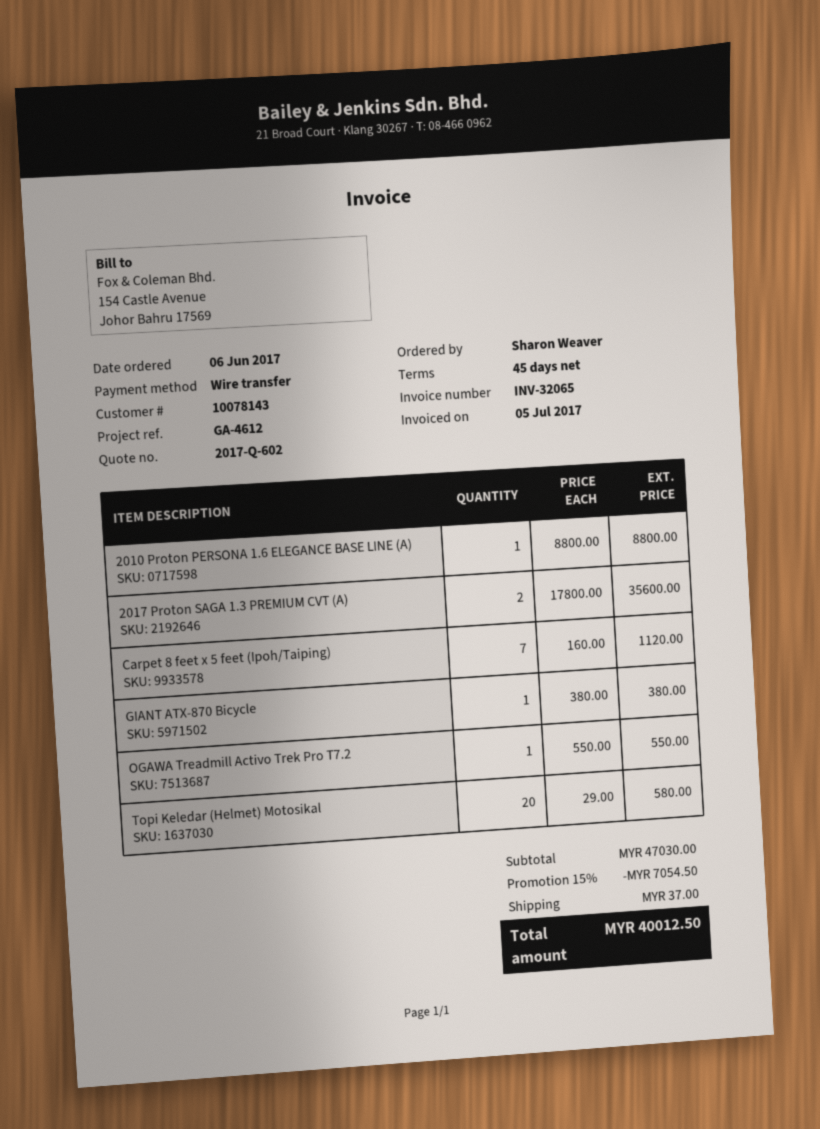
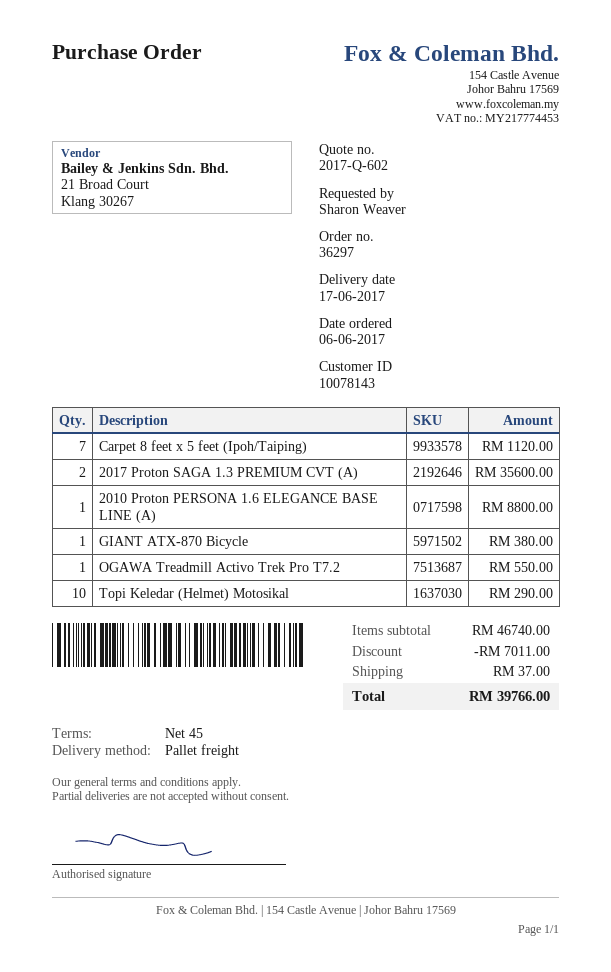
Topi Keledar (Helmet) Motosikal: 20 for 580.00 -> 10 for 290.00
subtotal: 47030.00 -> 46740.00
discount: 7054.50 -> 7011.00
total: 40012.50 -> 39766.00

